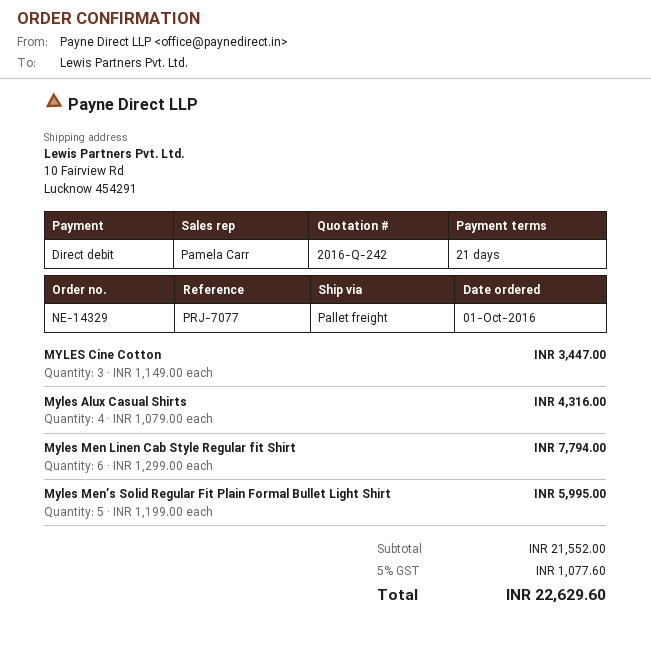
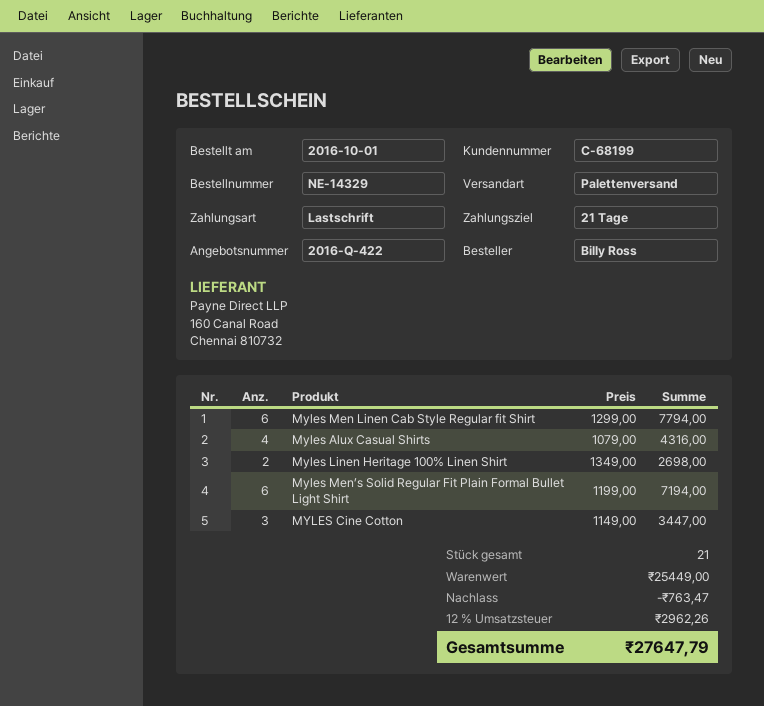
quote number: 2016-Q-242 -> 2016-Q-422
Myles Men’s Solid Regular Fit Plain Formal Bullet Light Shirt: 5 x 1199.00 = 5995.00 -> 6 x 1199.00 = 7194.00
Myles Linen Heritage 100% Linen Shirt: none -> 2 x 1349.00 = 2698.00
subtotal: 21552.00 -> 25449.00
discount: none -> 763.47
tax: 5% = 1077.60 -> 12% = 2962.26
total: 22629.60 -> 27647.79

